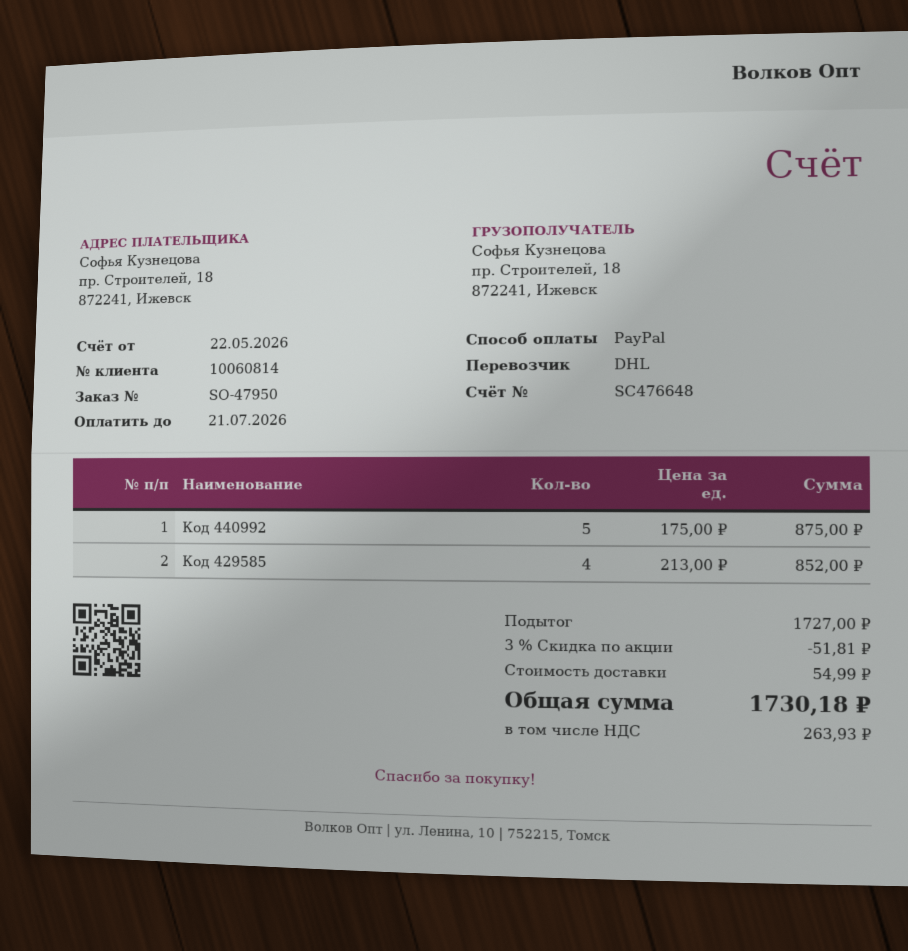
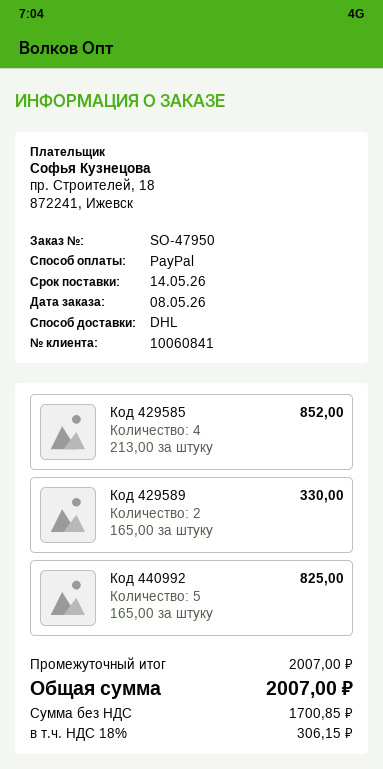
customer number: 10060814 -> 10060841
Код 440992: 5 x 175.00 = 875.00 -> 5 x 165.00 = 825.00
Код 429589: none -> 2 x 165.00 = 330.00
subtotal: 1727.00 -> 2007.00
discount: 3% = 51.81 -> none
shipping: 54.99 -> none
tax: 263.93 -> 306.15
total: 1730.18 -> 2007.00

